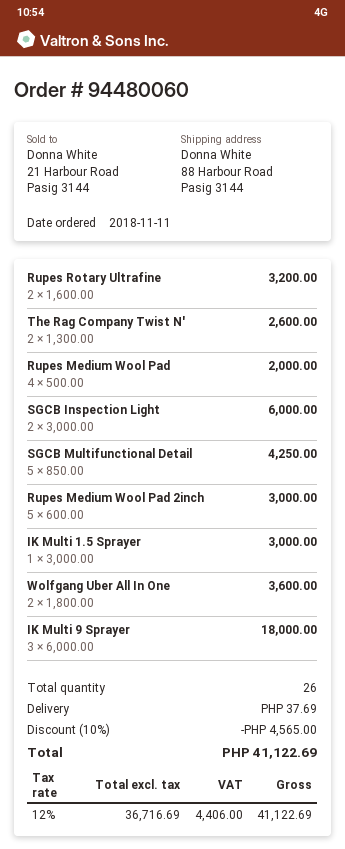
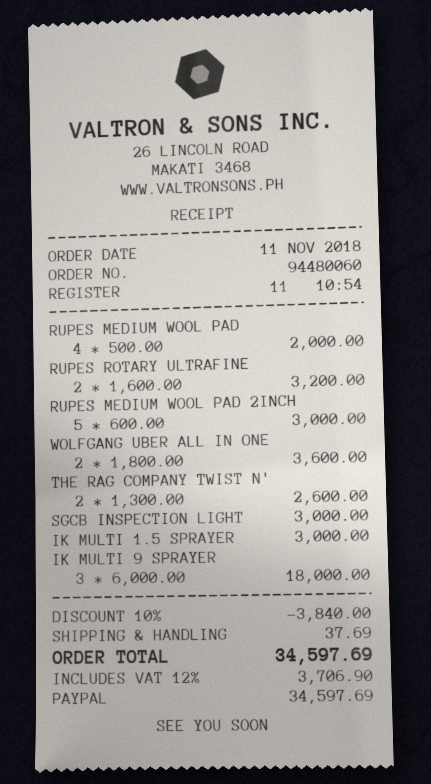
SGCB Inspection Light: 2 x 3000.00 = 6000.00 -> 1 x 3000.00 = 3000.00
SGCB Multifunctional Detail: 5 x 850.00 = 4250.00 -> none
discount: 10% = 4565.00 -> 10% = 3840.00
tax: 12% = 4406.00 -> 12% = 3706.90
total: 41122.69 -> 34597.69

